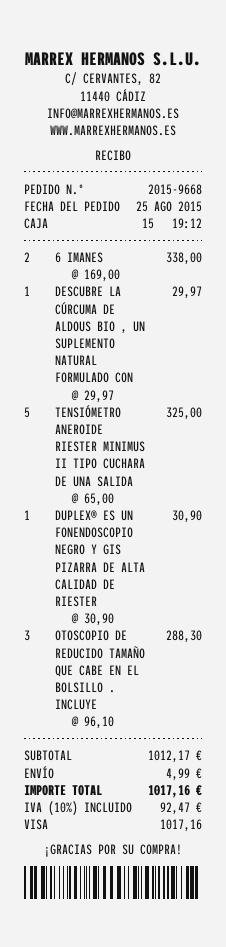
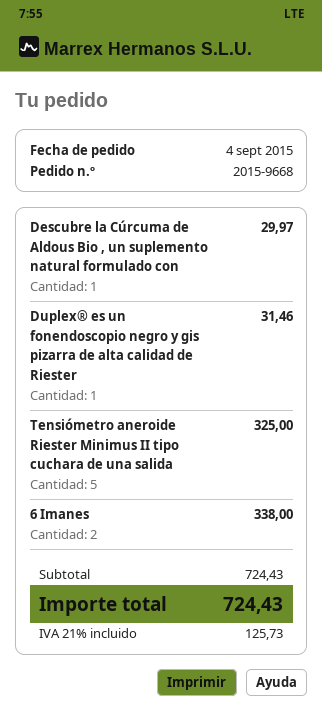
order date: 2015-08-25 -> 2015-09-04
DUPLEX® ES UN FONENDOSCOPIO NEGRO Y GIS PIZARRA DE ALTA CALIDAD DE RIESTER: 1 for 30.90 -> 1 for 31.46
OTOSCOPIO DE REDUCIDO TAMAÑO QUE CABE EN EL BOLSILLO . INCLUYE: 3 for 288.30 -> none
subtotal: 1012.17 -> 724.43
shipping: 4.99 -> none
tax: 10% = 92.47 -> 21% = 125.73
total: 1017.16 -> 724.43

